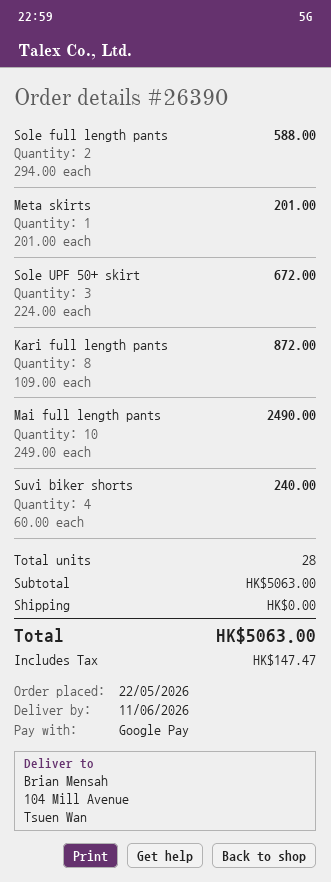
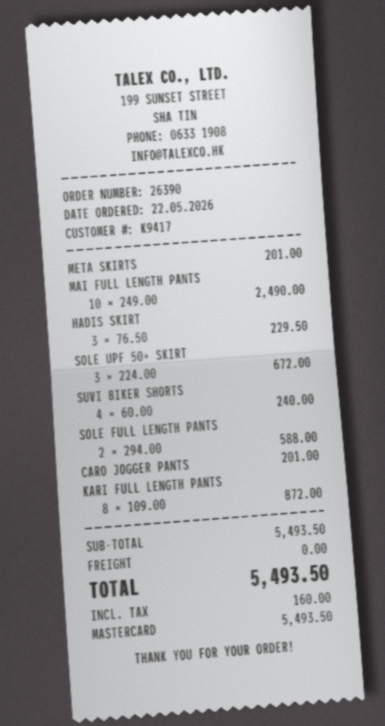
payment method: Google Pay -> Mastercard
HADIS SKIRT: none -> 3 x 76.50 = 229.50
CARO JOGGER PANTS: none -> 1 x 201.00 = 201.00
subtotal: 5063.00 -> 5493.50
tax: 147.47 -> 160.00
total: 5063.00 -> 5493.50

